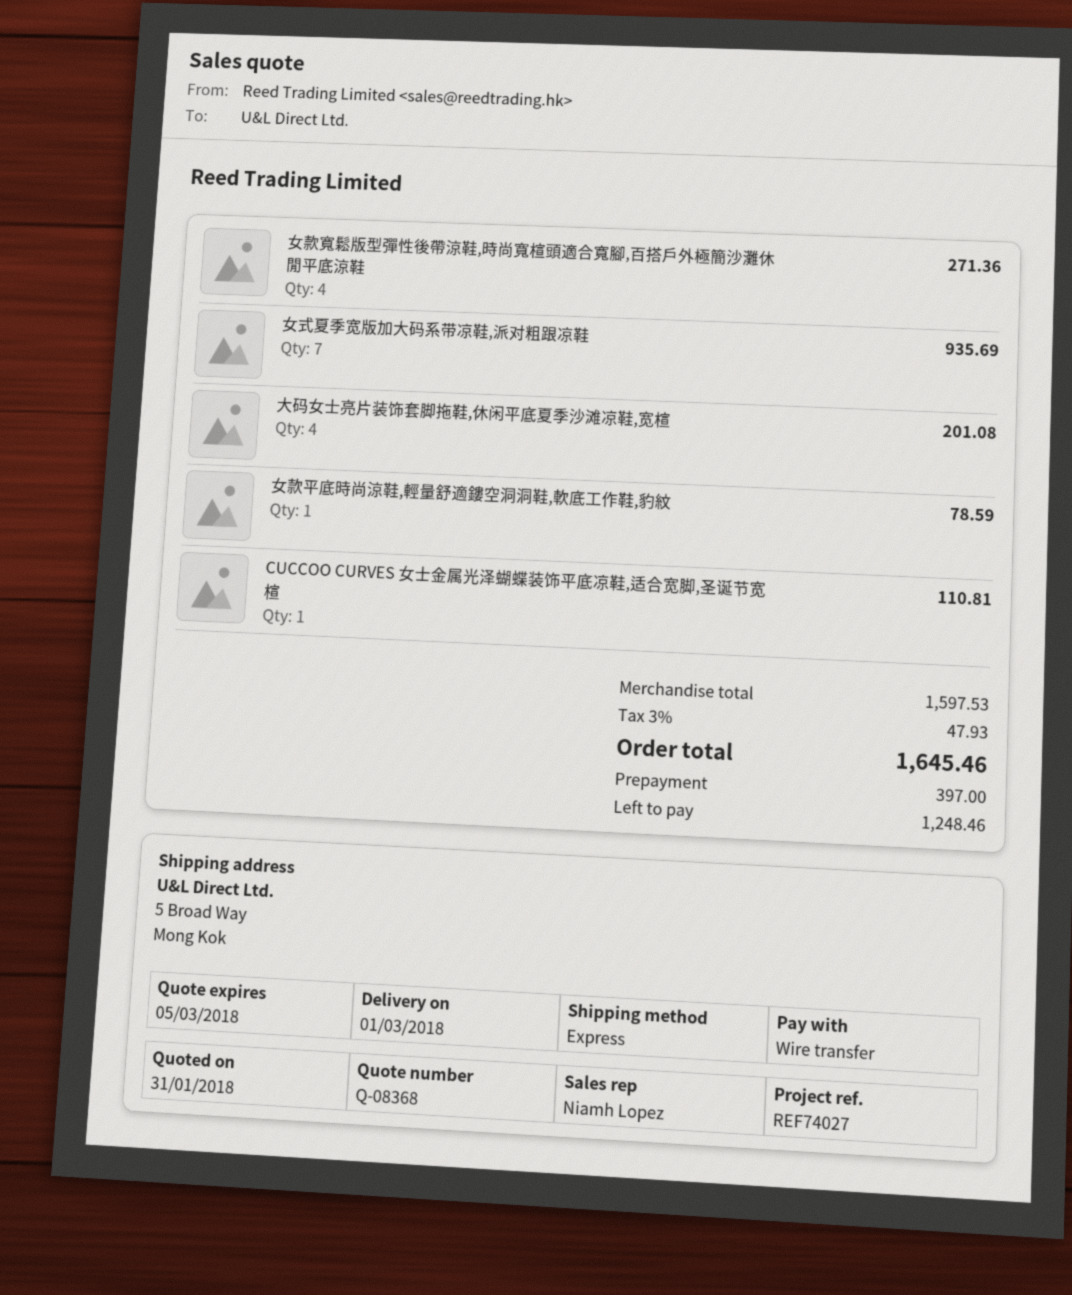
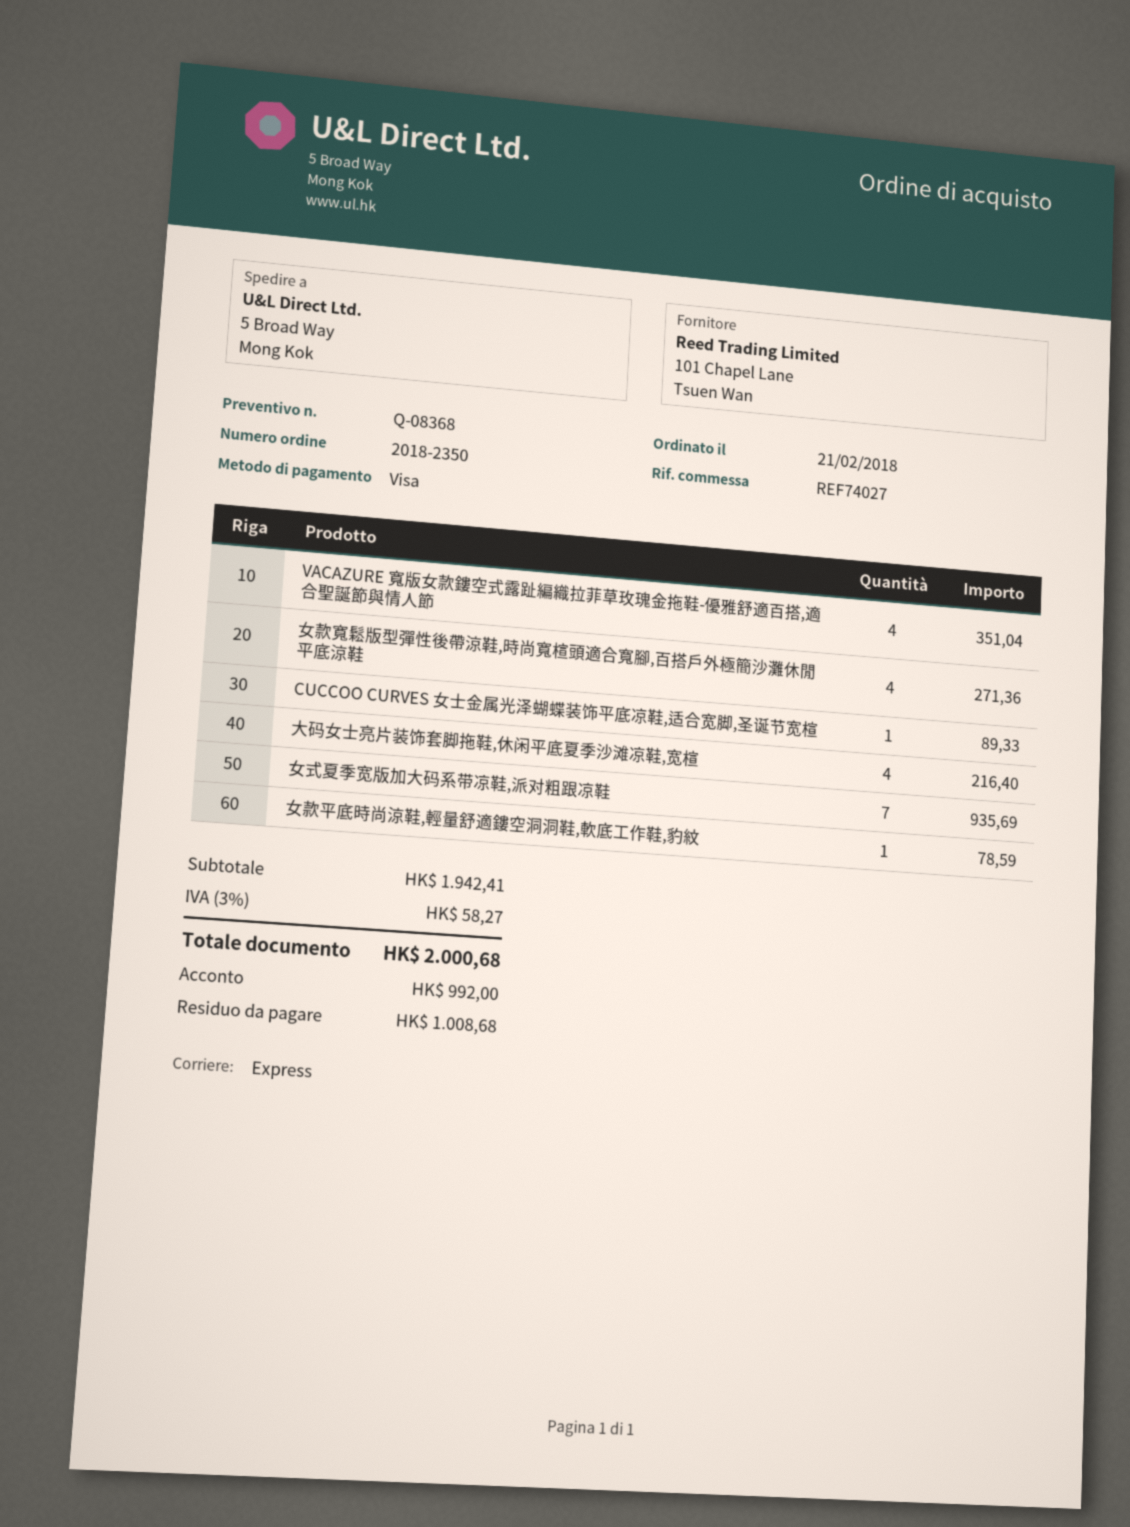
payment method: bank transfer -> Visa
大码女士亮片装饰套脚拖鞋,休闲平底夏季沙滩凉鞋,宽楦: 4 for 201.08 -> 4 for 216.40
CUCCOO CURVES 女士金属光泽蝴蝶装饰平底凉鞋,适合宽脚,圣诞节宽楦: 1 for 110.81 -> 1 for 89.33
VACAZURE 寬版女款鏤空式露趾編織拉菲草玫瑰金拖鞋-優雅舒適百搭,適合聖誕節與情人節: none -> 4 for 351.04
subtotal: 1597.53 -> 1942.41
tax: 3% = 47.93 -> 3% = 58.27
total: 1645.46 -> 2000.68
deposit: 397.00 -> 992.00
balance: 1248.46 -> 1008.68

